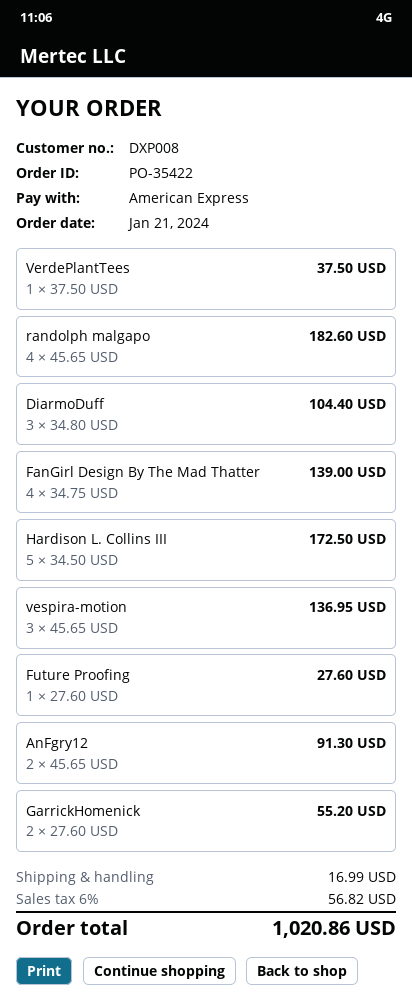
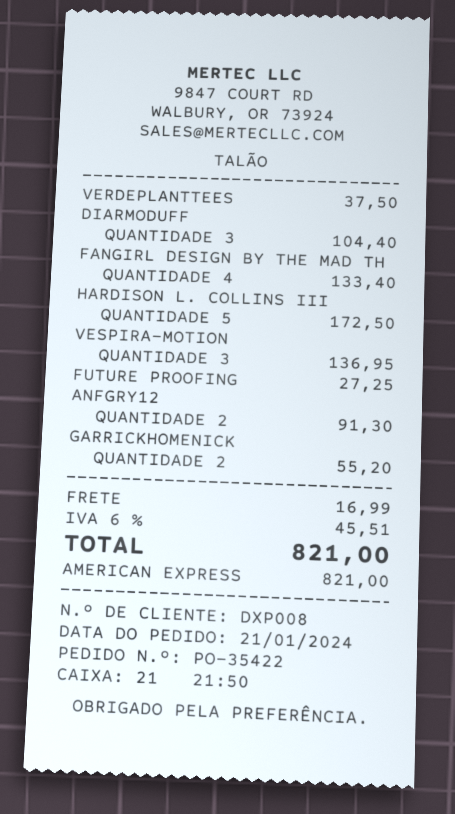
randolph malgapo: 4 for 182.60 -> none
FanGirl Design By The Mad Thatter: 4 for 139.00 -> 4 for 133.40
Future Proofing: 1 for 27.60 -> 1 for 27.25
tax: 6% = 56.82 -> 6% = 45.51
total: 1020.86 -> 821.00

